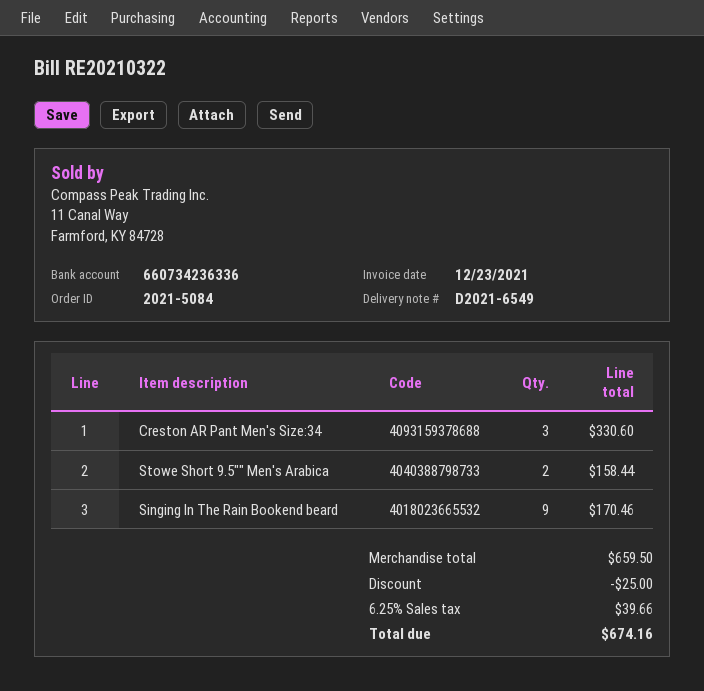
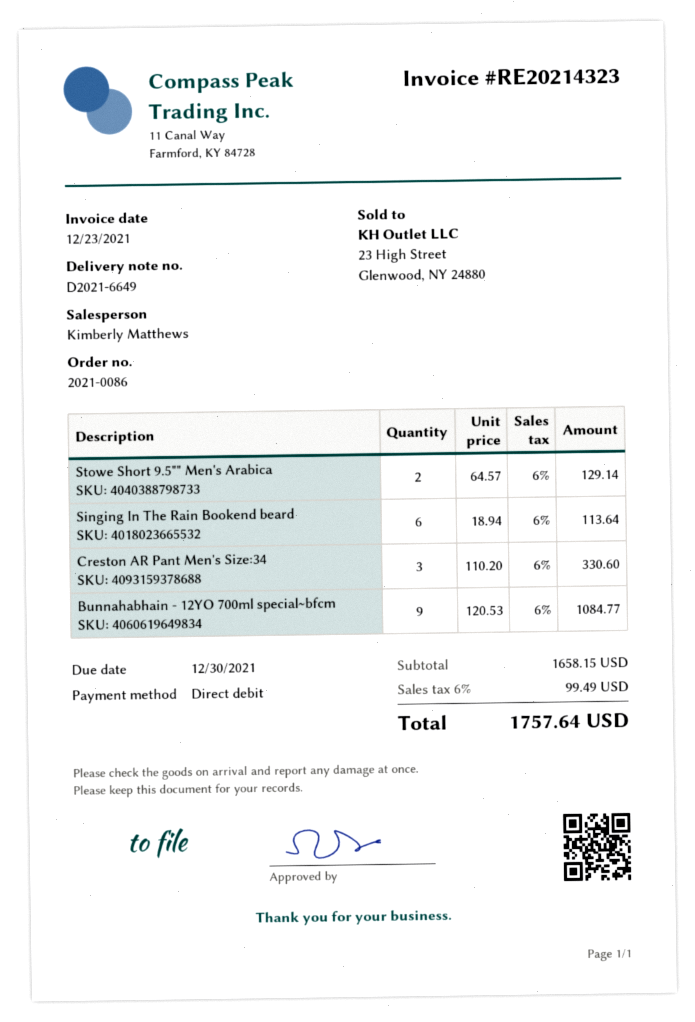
order number: 2021-5084 -> 2021-0086
delivery note number: D2021-6549 -> D2021-6649
invoice number: RE20210322 -> RE20214323
Stowe Short 9.5"" Men's Arabica: 2 for 158.44 -> 2 for 129.14
Singing In The Rain Bookend beard: 9 for 170.46 -> 6 for 113.64
Bunnahabhain - 12YO 700ml special~bfcm: none -> 9 for 1084.77
subtotal: 659.50 -> 1658.15
discount: 25.00 -> none
tax: 6.25% = 39.66 -> 6% = 99.49
total: 674.16 -> 1757.64

